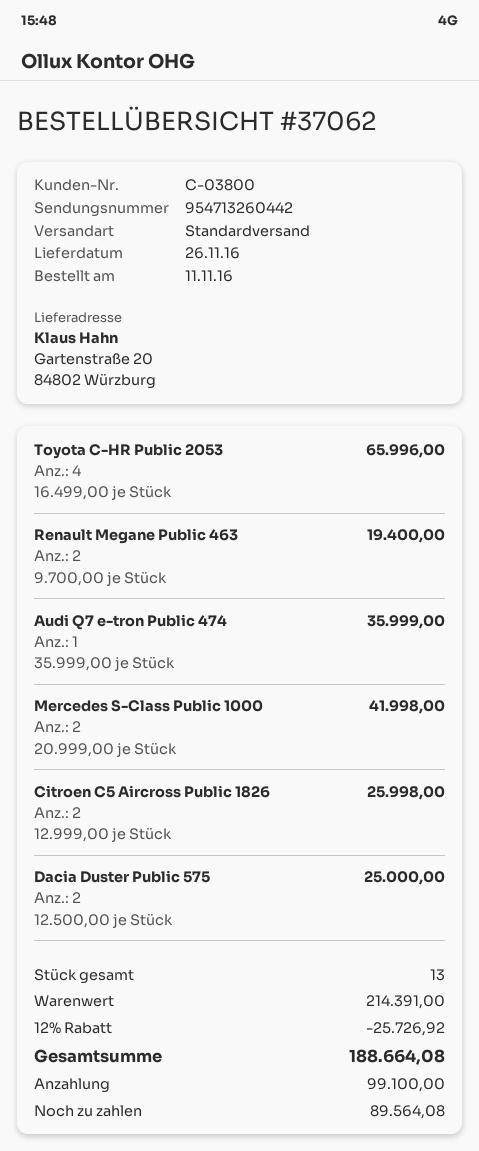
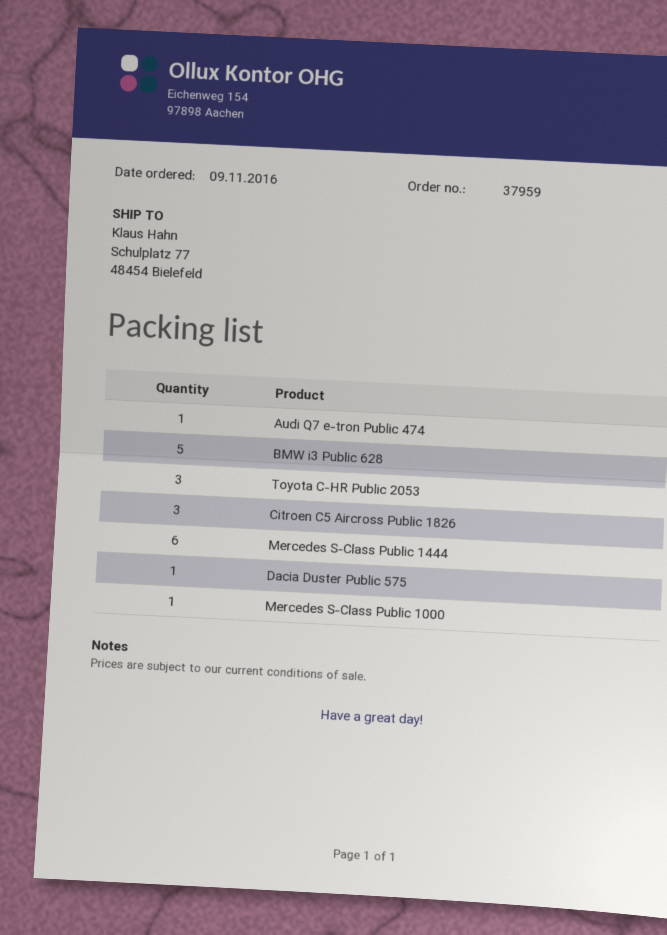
order number: 37062 -> 37959
order date: 2016-11-11 -> 2016-11-09
ship to: Gartenstraße 20, 84802 Würzburg -> Schulplatz 77, 48454 Bielefeld
Toyota C-HR Public 2053: 4 -> 3
Renault Megane Public 463: 2 -> none
Mercedes S-Class Public 1000: 2 -> 1
Citroen C5 Aircross Public 1826: 2 -> 3
Dacia Duster Public 575: 2 -> 1
BMW i3 Public 628: none -> 5
Mercedes S-Class Public 1444: none -> 6

